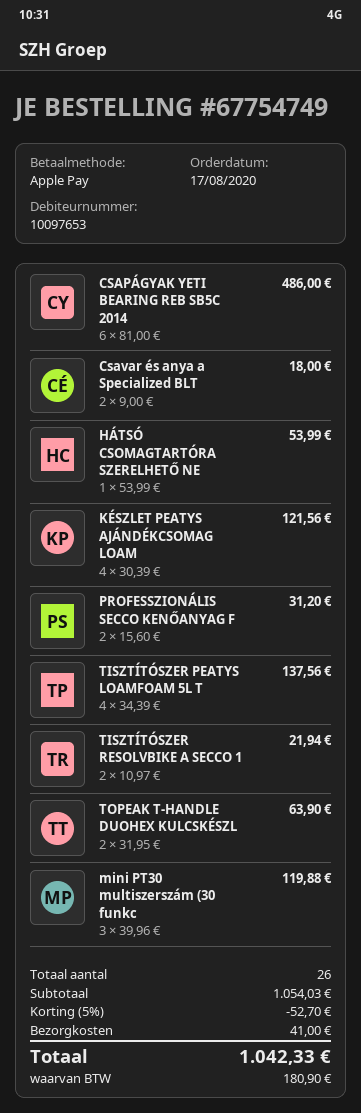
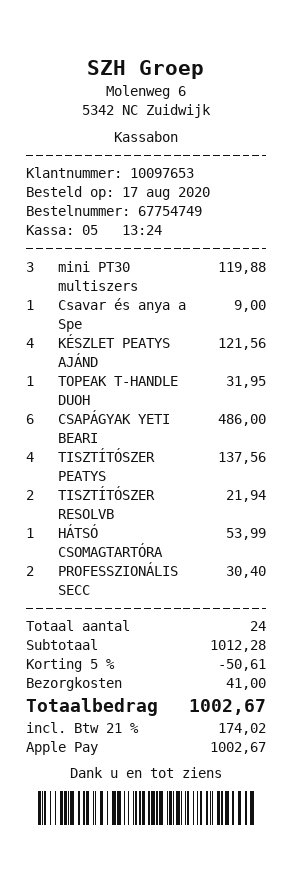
Csavar és anya a Specialized BLT: 2 for 18.00 -> 1 for 9.00
PROFESSZIONÁLIS SECCO KENŐANYAG F: 2 for 31.20 -> 2 for 30.40
TOPEAK T-HANDLE DUOHEX KULCSKÉSZL: 2 for 63.90 -> 1 for 31.95
total quantity: 26 -> 24
subtotal: 1054.03 -> 1012.28
discount: 5% = 52.70 -> 5% = 50.61
tax: 180.90 -> 174.02
total: 1042.33 -> 1002.67

